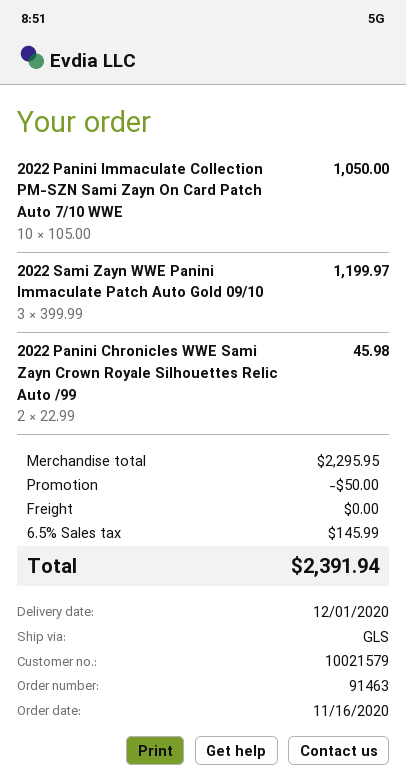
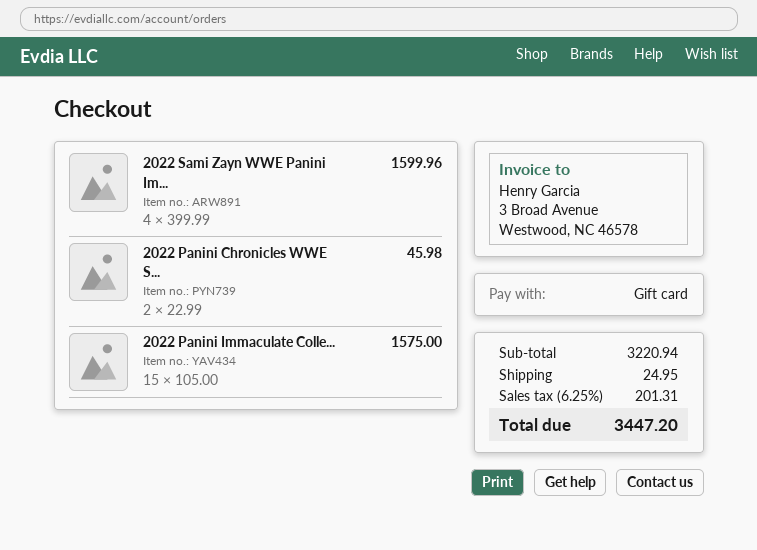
2022 Panini Immaculate Collection PM-SZN Sami Zayn On Card Patch Auto 7/10 WWE: 10 x 105.00 = 1050.00 -> 15 x 105.00 = 1575.00
2022 Sami Zayn WWE Panini Immaculate Patch Auto Gold 09/10: 3 x 399.99 = 1199.97 -> 4 x 399.99 = 1599.96
subtotal: 2295.95 -> 3220.94
discount: 50.00 -> none
shipping: 0.00 -> 24.95
tax: 6.5% = 145.99 -> 6.25% = 201.31
total: 2391.94 -> 3447.20

